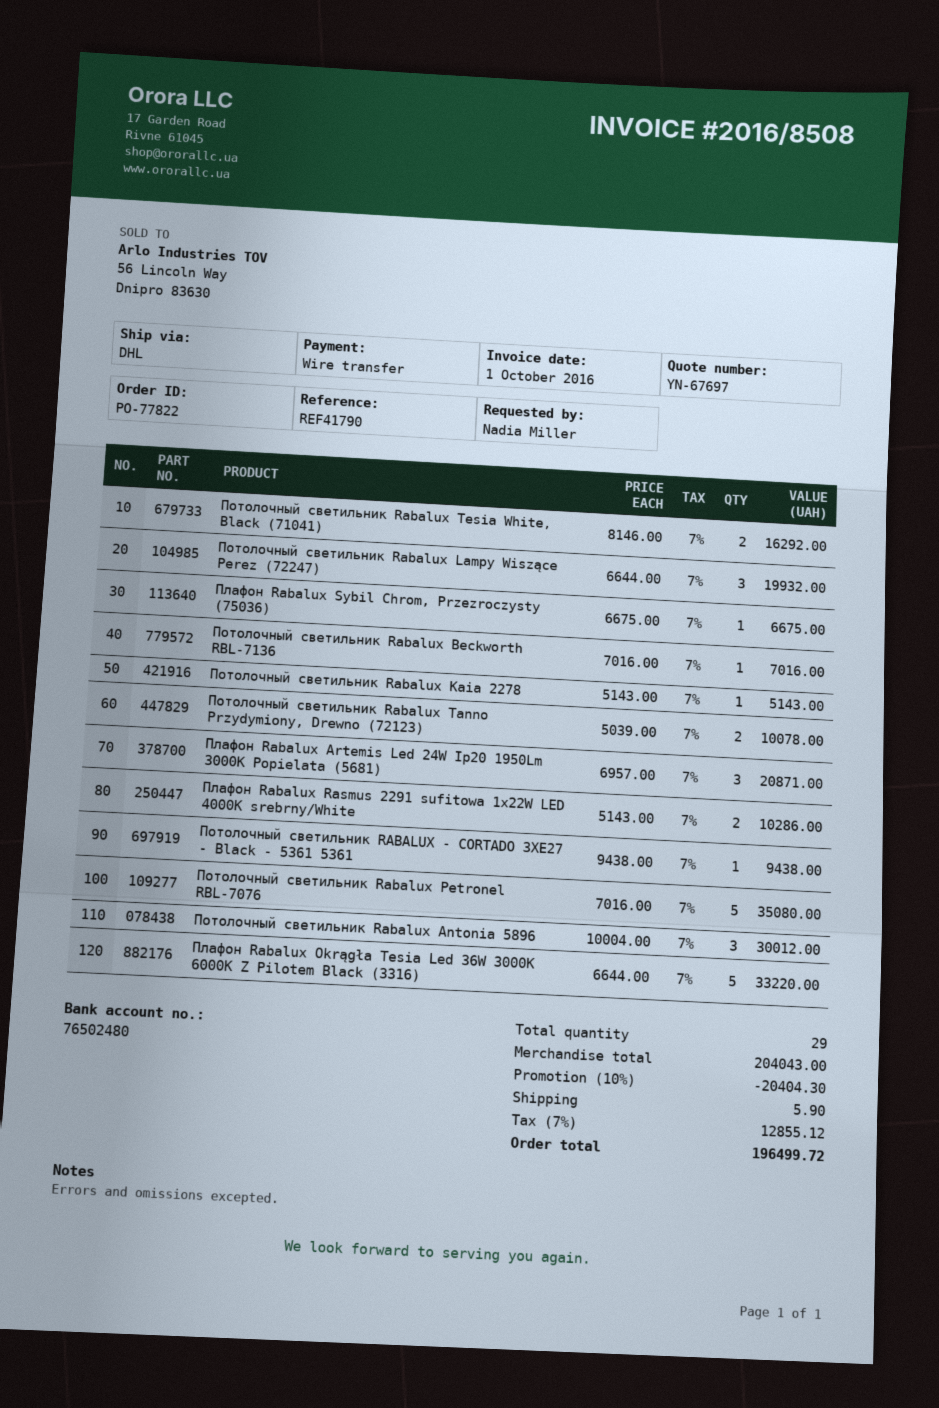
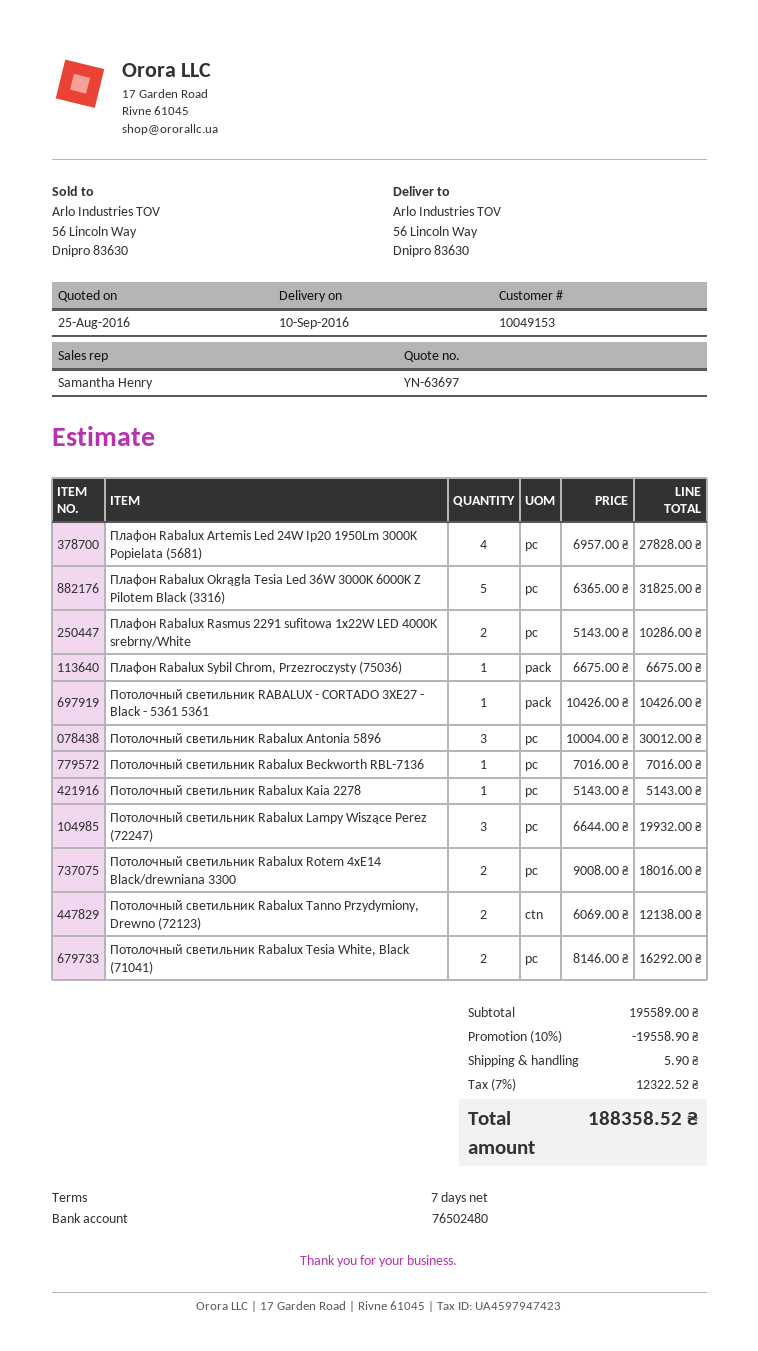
quote number: YN-67697 -> YN-63697
Потолочный светильник Rabalux Tanno Przydymiony, Drewno (72123): 2 x 5039.00 = 10078.00 -> 2 x 6069.00 = 12138.00
Плафон Rabalux Artemis Led 24W Ip20 1950Lm 3000K Popielata (5681): 3 x 6957.00 = 20871.00 -> 4 x 6957.00 = 27828.00
Потолочный светильник RABALUX - CORTADO 3XE27 - Black - 5361 5361: 1 x 9438.00 = 9438.00 -> 1 x 10426.00 = 10426.00
Потолочный светильник Rabalux Petronel RBL-7076: 5 x 7016.00 = 35080.00 -> none
Плафон Rabalux Okrągła Tesia Led 36W 3000K 6000K Z Pilotem Black (3316): 5 x 6644.00 = 33220.00 -> 5 x 6365.00 = 31825.00
Потолочный светильник Rabalux Rotem 4xE14 Black/drewniana 3300: none -> 2 x 9008.00 = 18016.00
subtotal: 204043.00 -> 195589.00
discount: 10% = 20404.30 -> 10% = 19558.90
tax: 7% = 12855.12 -> 7% = 12322.52
total: 196499.72 -> 188358.52

